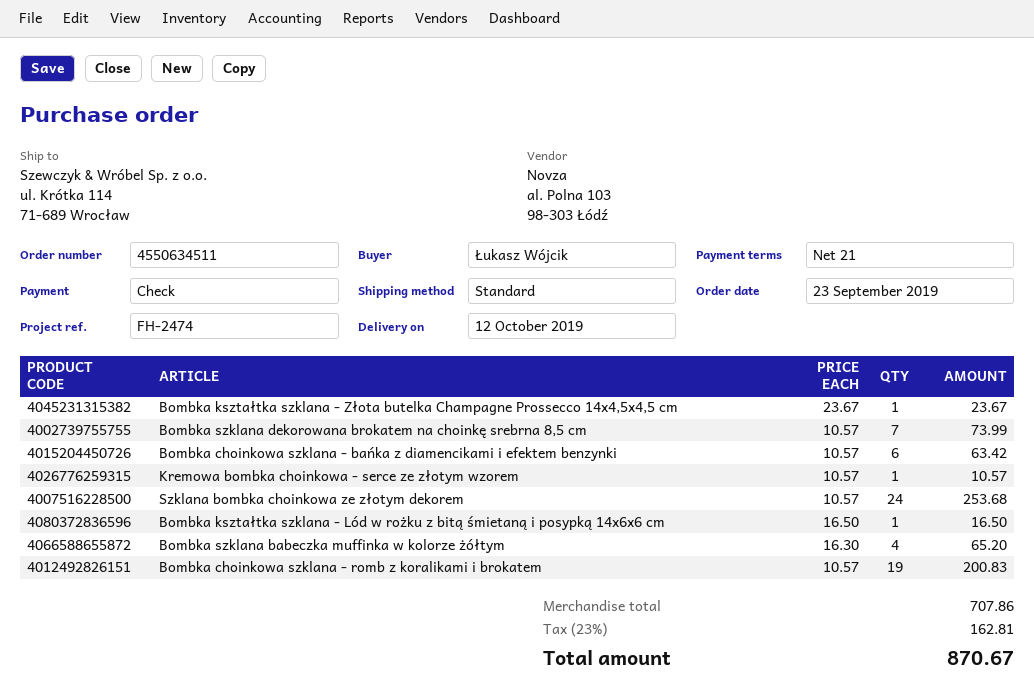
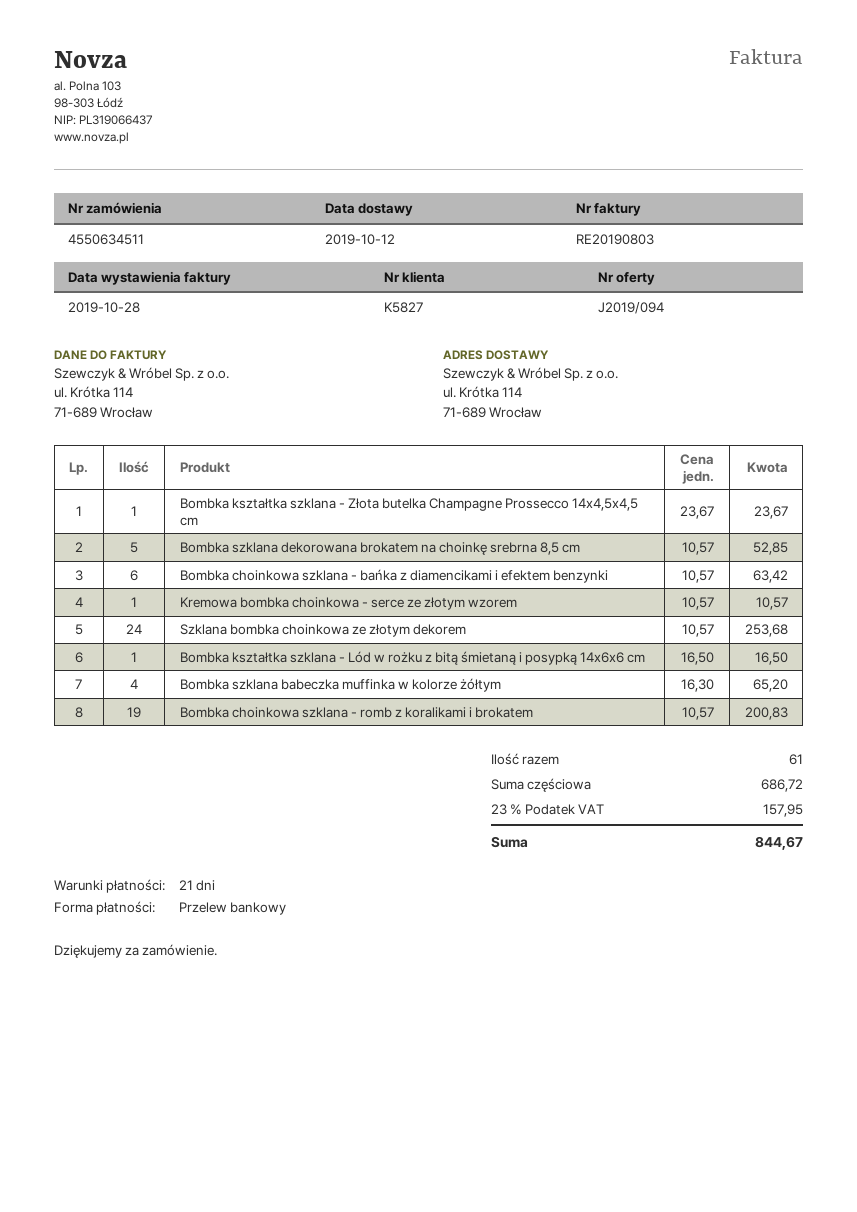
payment method: cheque -> bank transfer
Bombka szklana dekorowana brokatem na choinkę srebrna 8,5 cm: 7 x 10.57 = 73.99 -> 5 x 10.57 = 52.85
subtotal: 707.86 -> 686.72
tax: 23% = 162.81 -> 23% = 157.95
total: 870.67 -> 844.67

